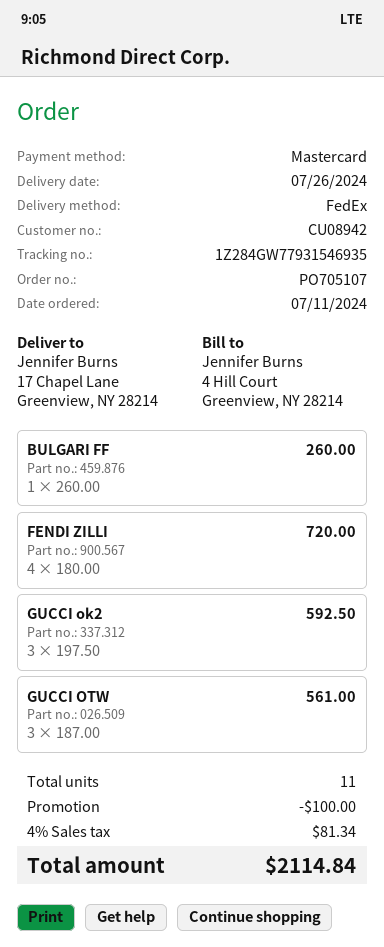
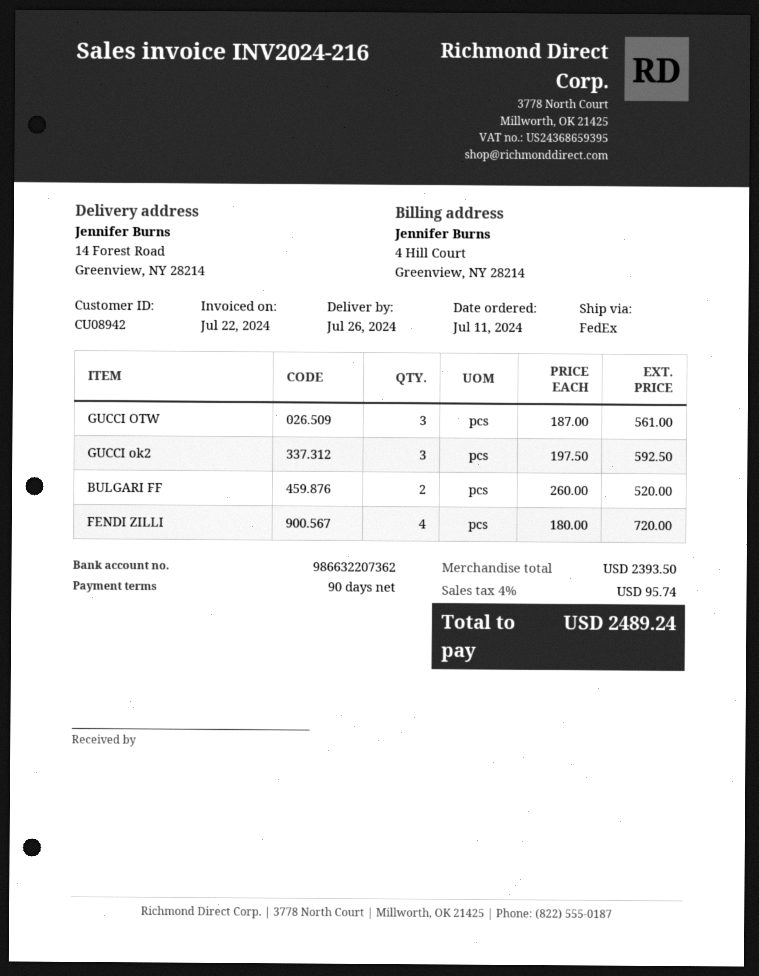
ship to: 17 Chapel Lane, Greenview, NY 28214 -> 14 Forest Road, Greenview, NY 28214
BULGARI FF: 1 x 260.00 = 260.00 -> 2 x 260.00 = 520.00
discount: 100.00 -> none
tax: 4% = 81.34 -> 4% = 95.74
total: 2114.84 -> 2489.24

